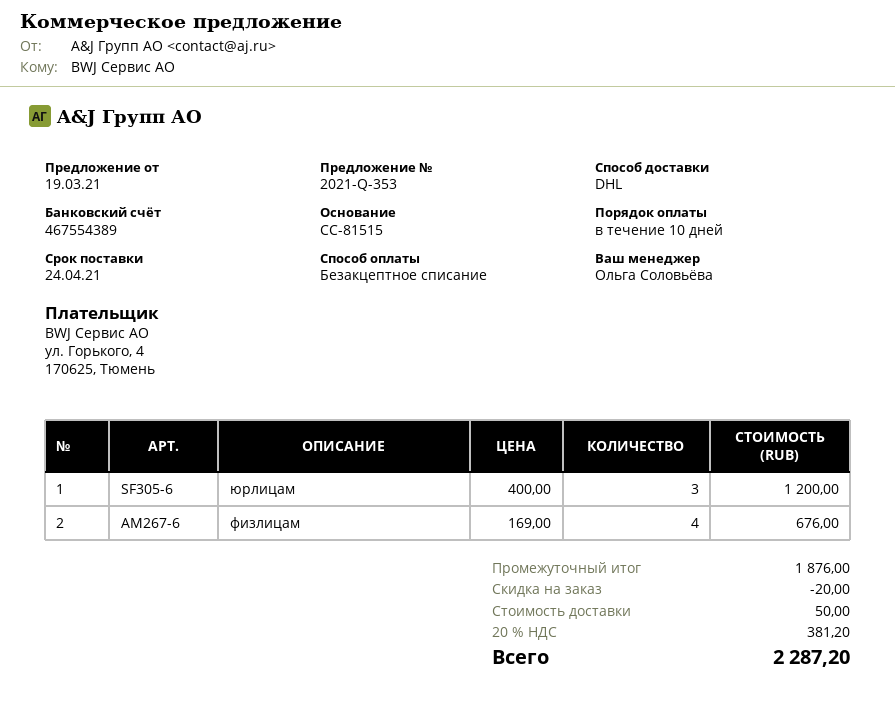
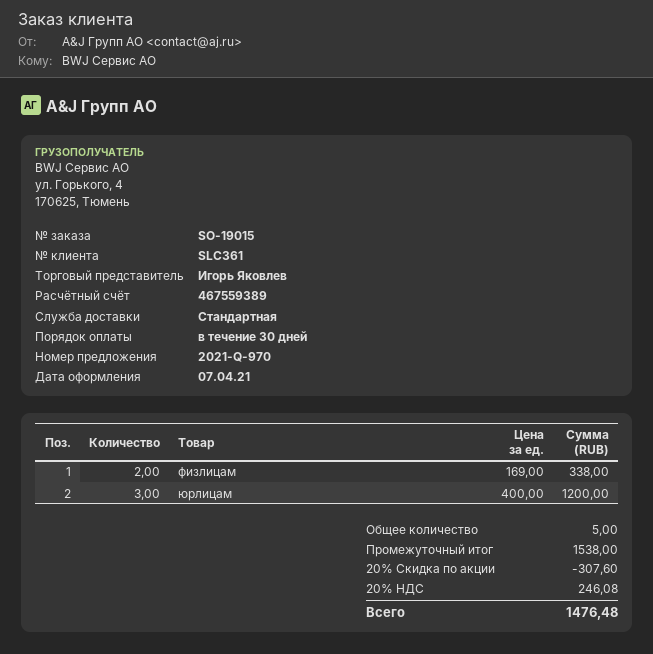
quote number: 2021-Q-353 -> 2021-Q-970
payment terms: 10 days -> 30 days
sales rep: Ольга Соловьёва -> Игорь Яковлев
bank account: 467554389 -> 467559389
shipping method: DHL -> standard
физлицам: 4 x 169.00 = 676.00 -> 2 x 169.00 = 338.00
subtotal: 1876.00 -> 1538.00
discount: 20.00 -> 307.60
shipping: 50.00 -> none
tax: 20% = 381.20 -> 20% = 246.08
total: 2287.20 -> 1476.48

